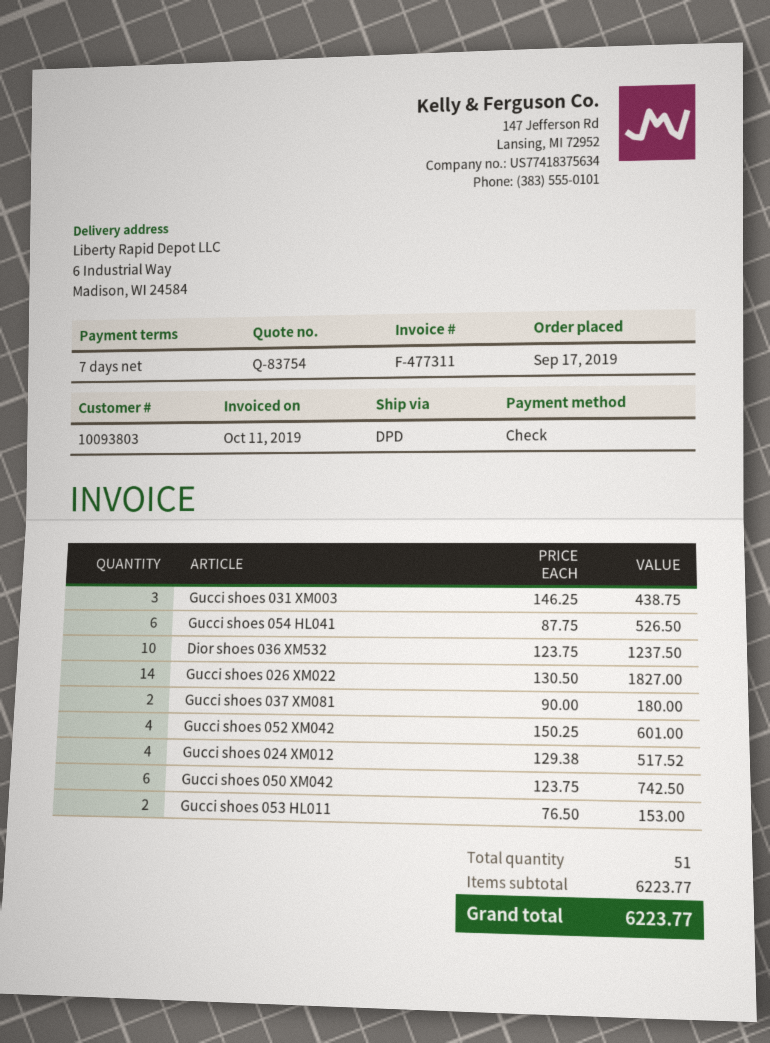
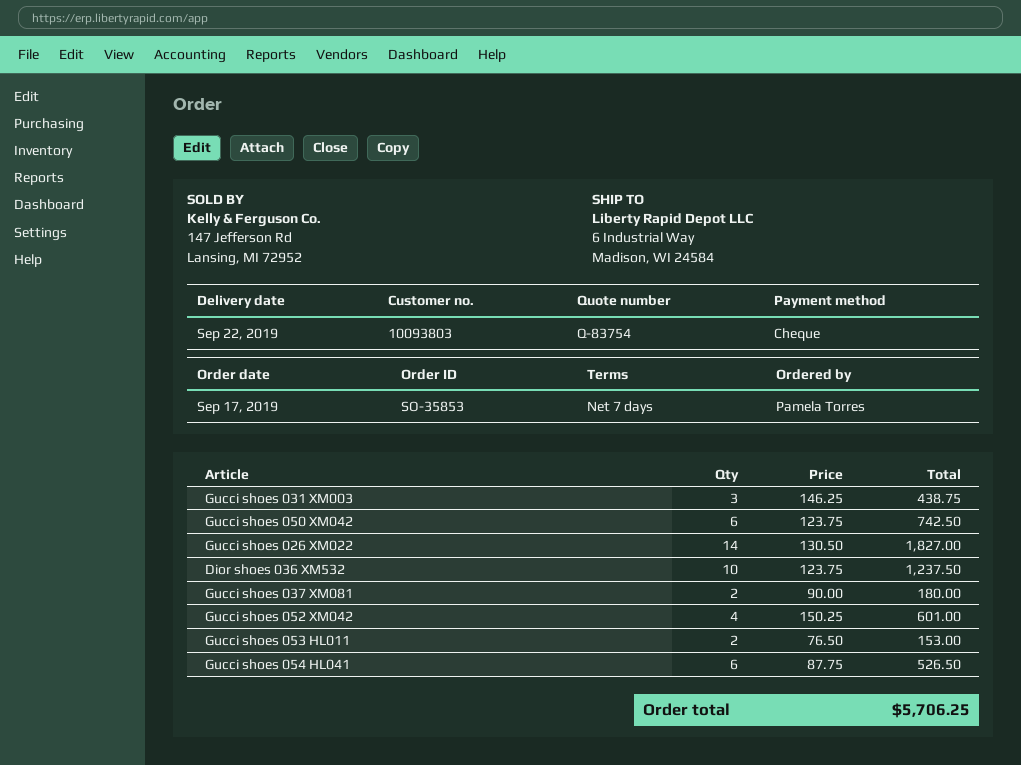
Gucci shoes 024 XM012: 4 x 129.38 = 517.52 -> none
total: 6223.77 -> 5706.25

